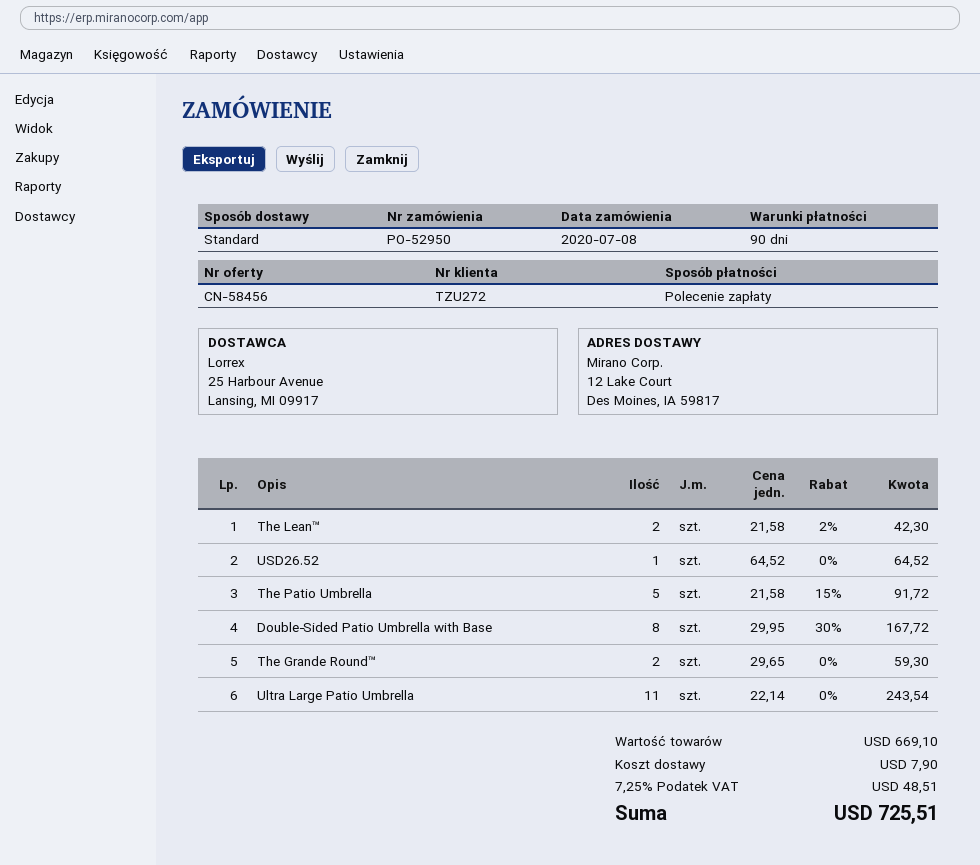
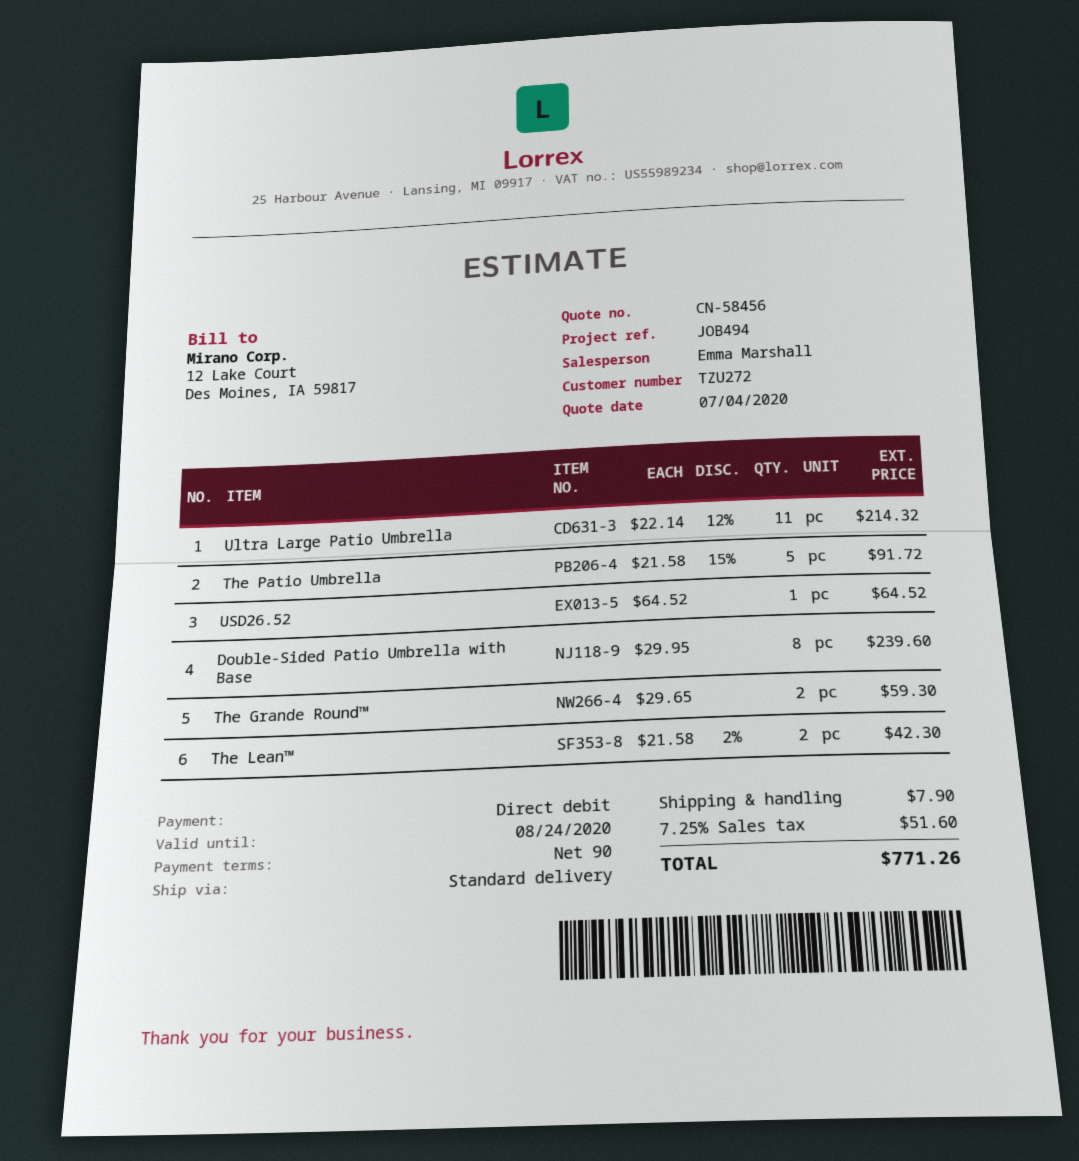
Double‑Sided Patio Umbrella with Base: 8 x 29.95 - 30% = 167.72 -> 8 x 29.95 = 239.60
Ultra Large Patio Umbrella: 11 x 22.14 = 243.54 -> 11 x 22.14 - 12% = 214.32
tax: 7.25% = 48.51 -> 7.25% = 51.60
total: 725.51 -> 771.26

